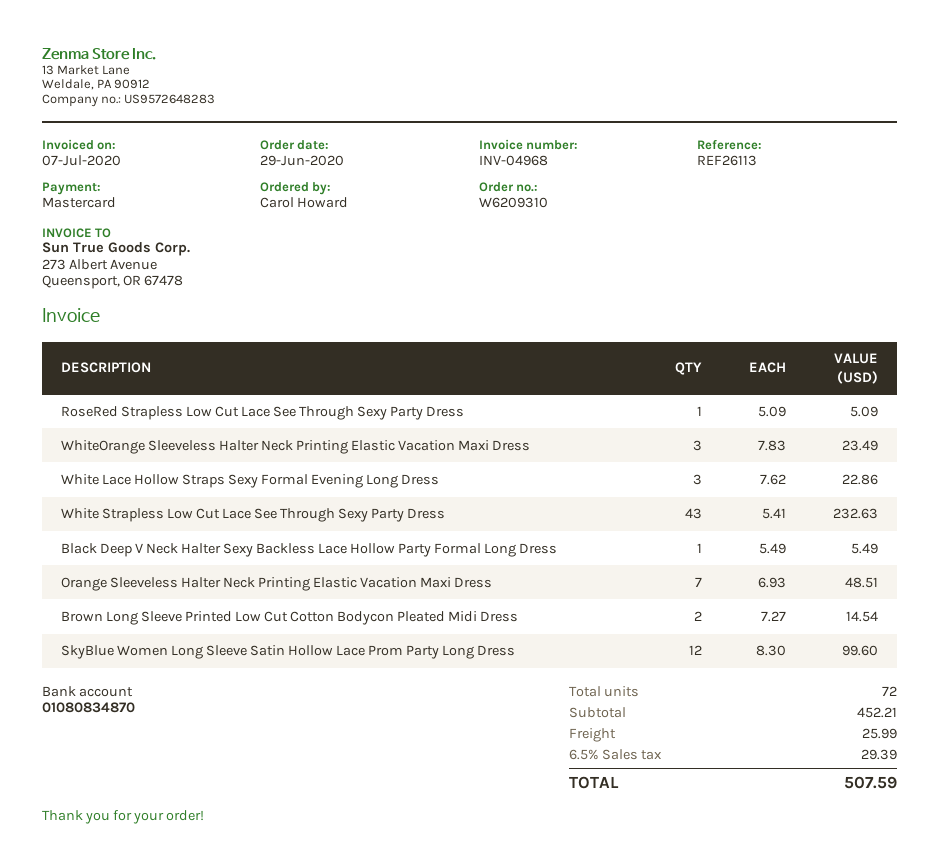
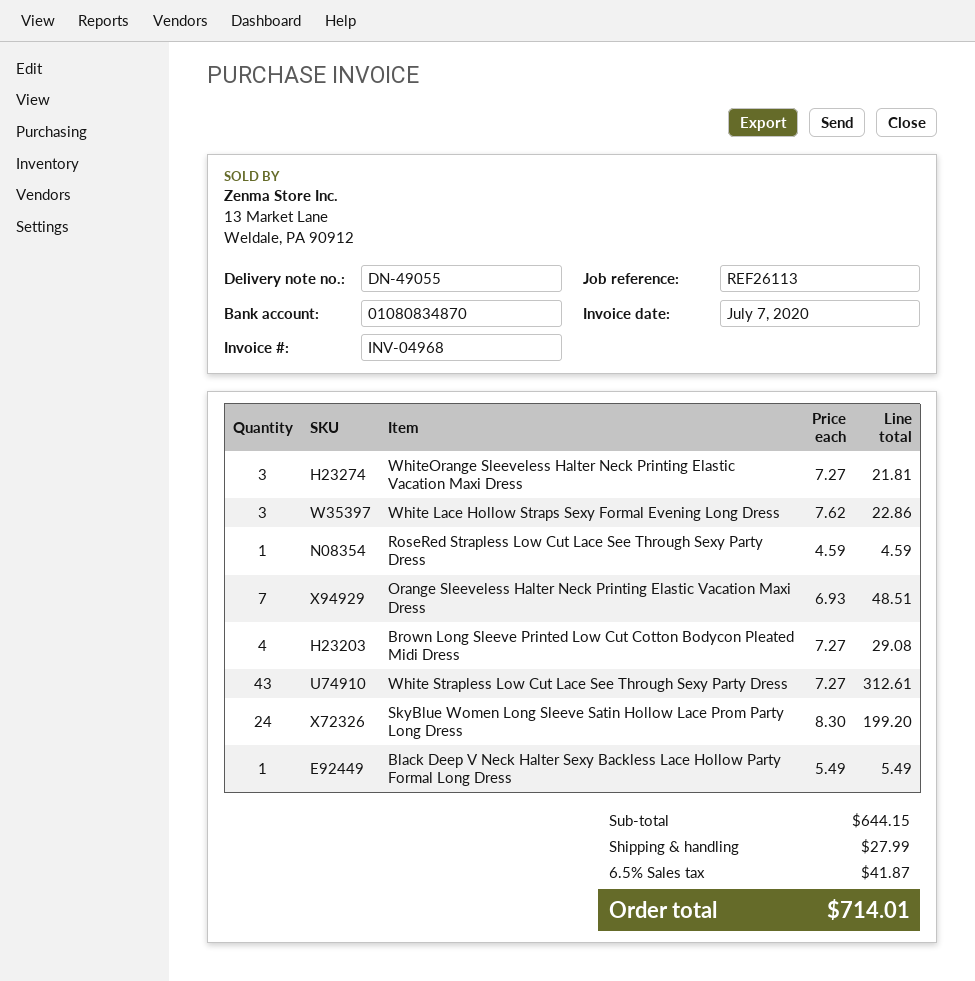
RoseRed Strapless Low Cut Lace See Through Sexy Party Dress: 1 x 5.09 = 5.09 -> 1 x 4.59 = 4.59
WhiteOrange Sleeveless Halter Neck Printing Elastic Vacation Maxi Dress: 3 x 7.83 = 23.49 -> 3 x 7.27 = 21.81
White Strapless Low Cut Lace See Through Sexy Party Dress: 43 x 5.41 = 232.63 -> 43 x 7.27 = 312.61
Brown Long Sleeve Printed Low Cut Cotton Bodycon Pleated Midi Dress: 2 x 7.27 = 14.54 -> 4 x 7.27 = 29.08
SkyBlue Women Long Sleeve Satin Hollow Lace Prom Party Long Dress: 12 x 8.30 = 99.60 -> 24 x 8.30 = 199.20
subtotal: 452.21 -> 644.15
shipping: 25.99 -> 27.99
tax: 6.5% = 29.39 -> 6.5% = 41.87
total: 507.59 -> 714.01

